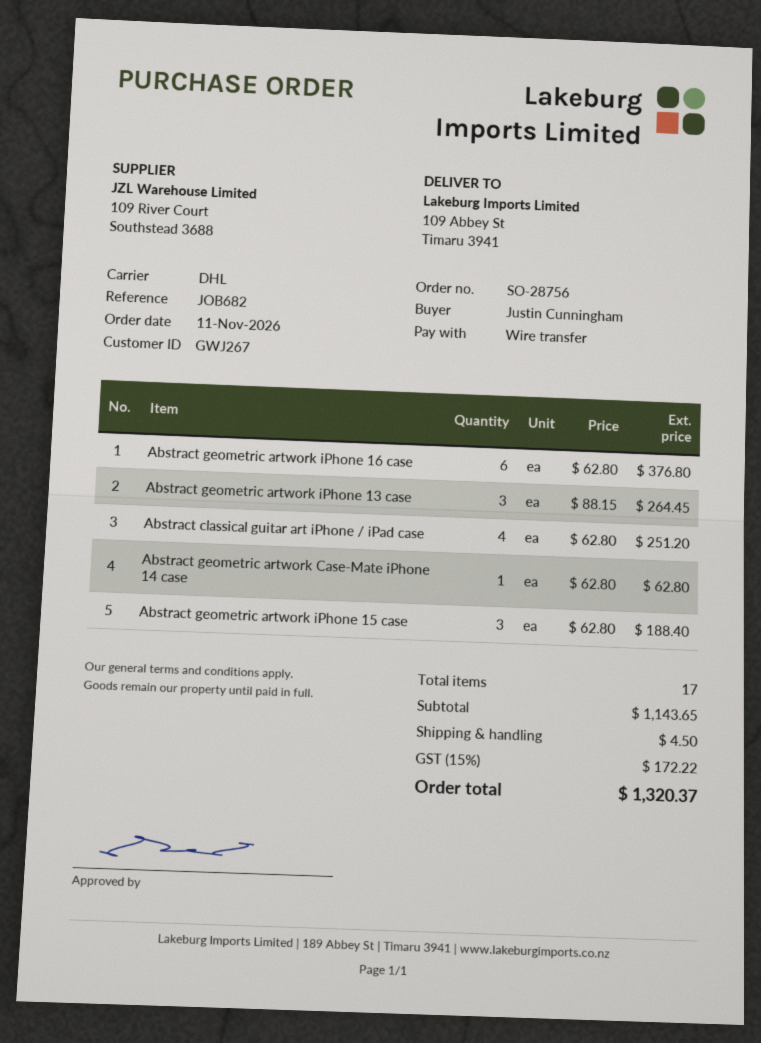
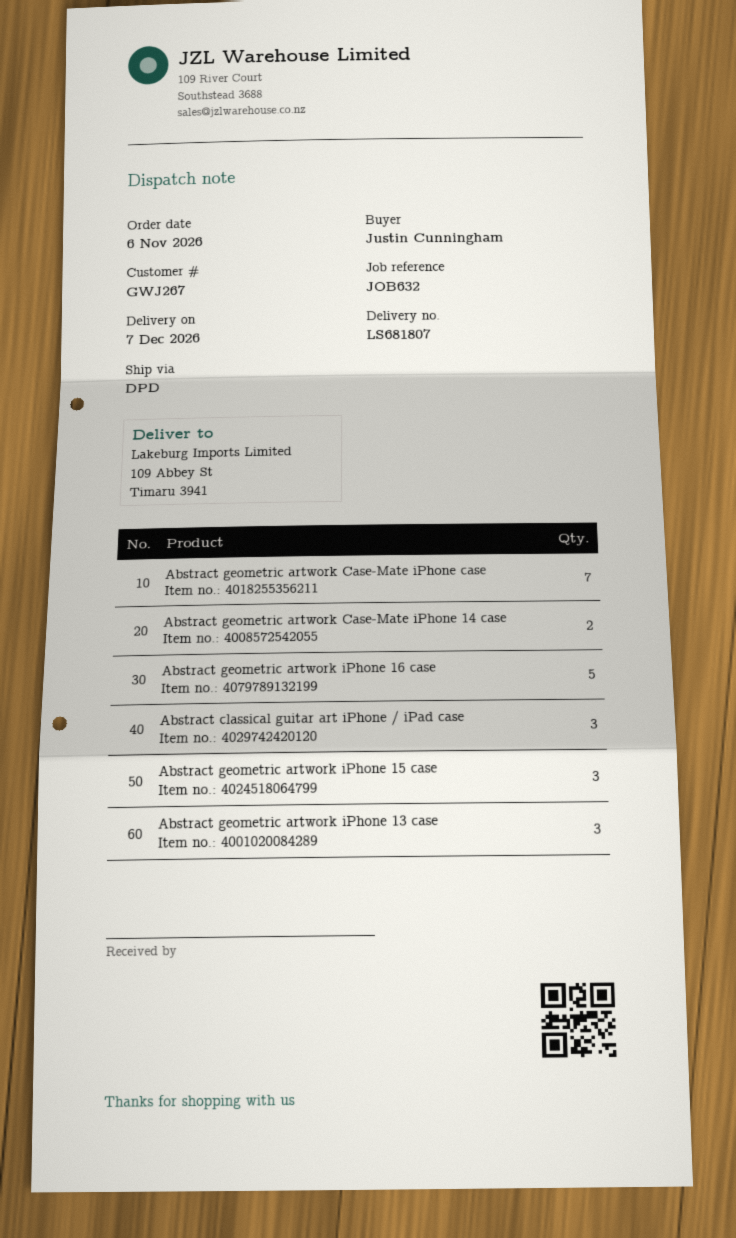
order date: 2026-11-11 -> 2026-11-06
reference: JOB682 -> JOB632
shipping method: DHL -> DPD
Abstract geometric artwork iPhone 16 case: 6 -> 5
Abstract classical guitar art iPhone / iPad case: 4 -> 3
Abstract geometric artwork Case-Mate iPhone 14 case: 1 -> 2
Abstract geometric artwork Case-Mate iPhone case: none -> 7

